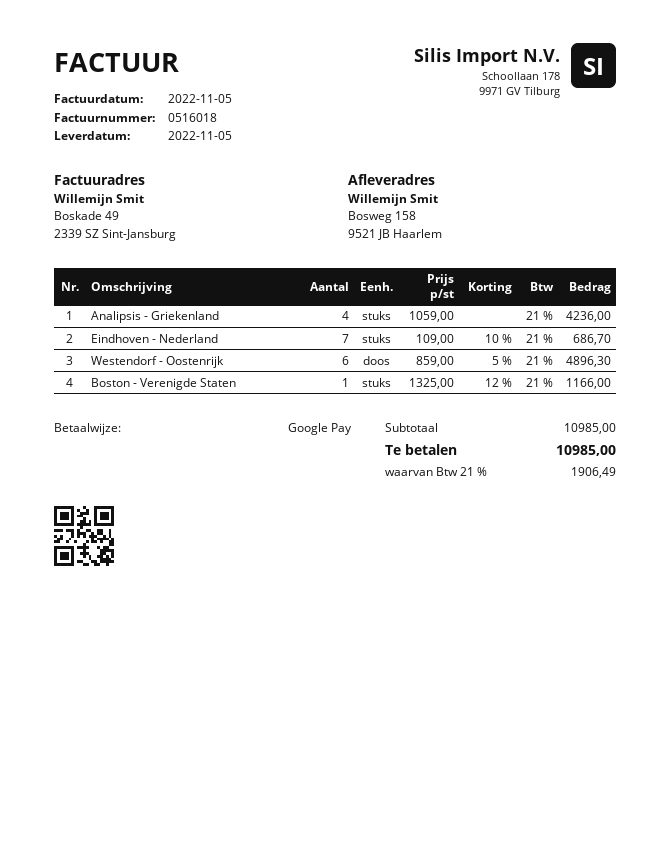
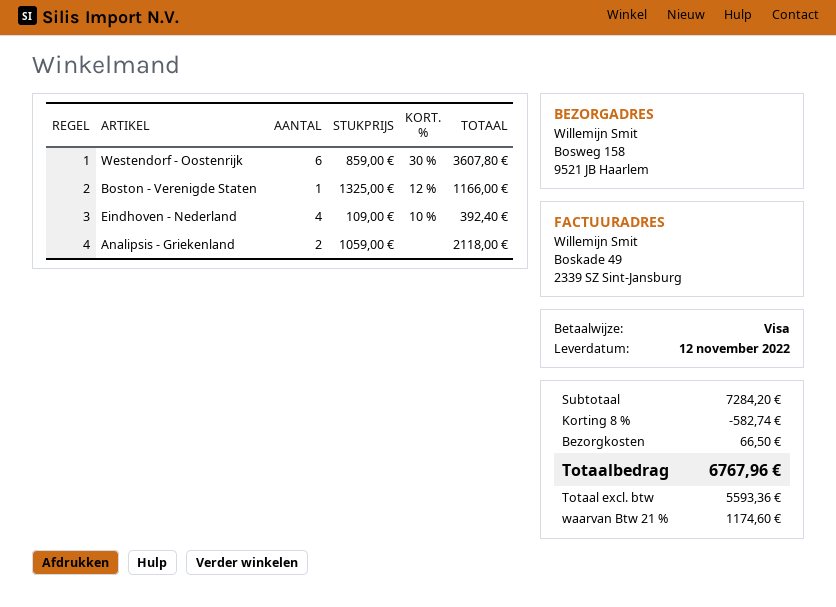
delivery date: 2022-11-05 -> 2022-11-12
payment method: Google Pay -> Visa
Analipsis - Griekenland: 4 x 1059.00 = 4236.00 -> 2 x 1059.00 = 2118.00
Eindhoven - Nederland: 7 x 109.00 - 10% = 686.70 -> 4 x 109.00 - 10% = 392.40
Westendorf - Oostenrijk: 6 x 859.00 - 5% = 4896.30 -> 6 x 859.00 - 30% = 3607.80
subtotal: 10985.00 -> 7284.20
discount: none -> 8% = 582.74
shipping: none -> 66.50
tax: 21% = 1906.49 -> 21% = 1174.60
total: 10985.00 -> 6767.96

